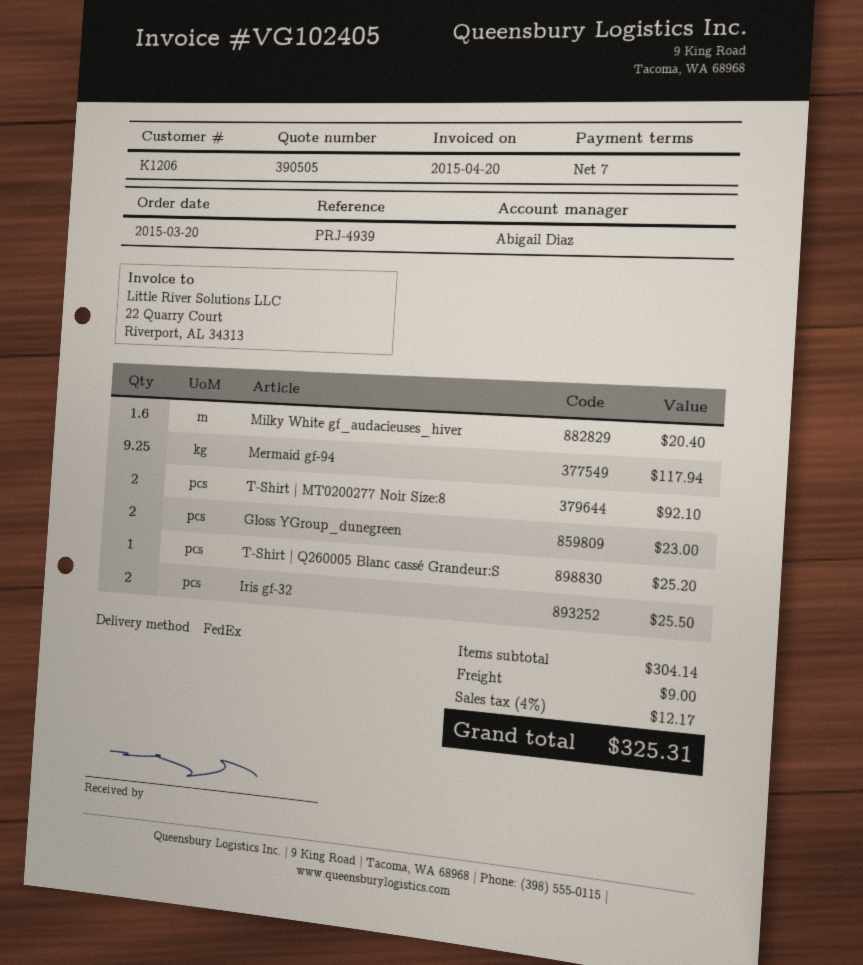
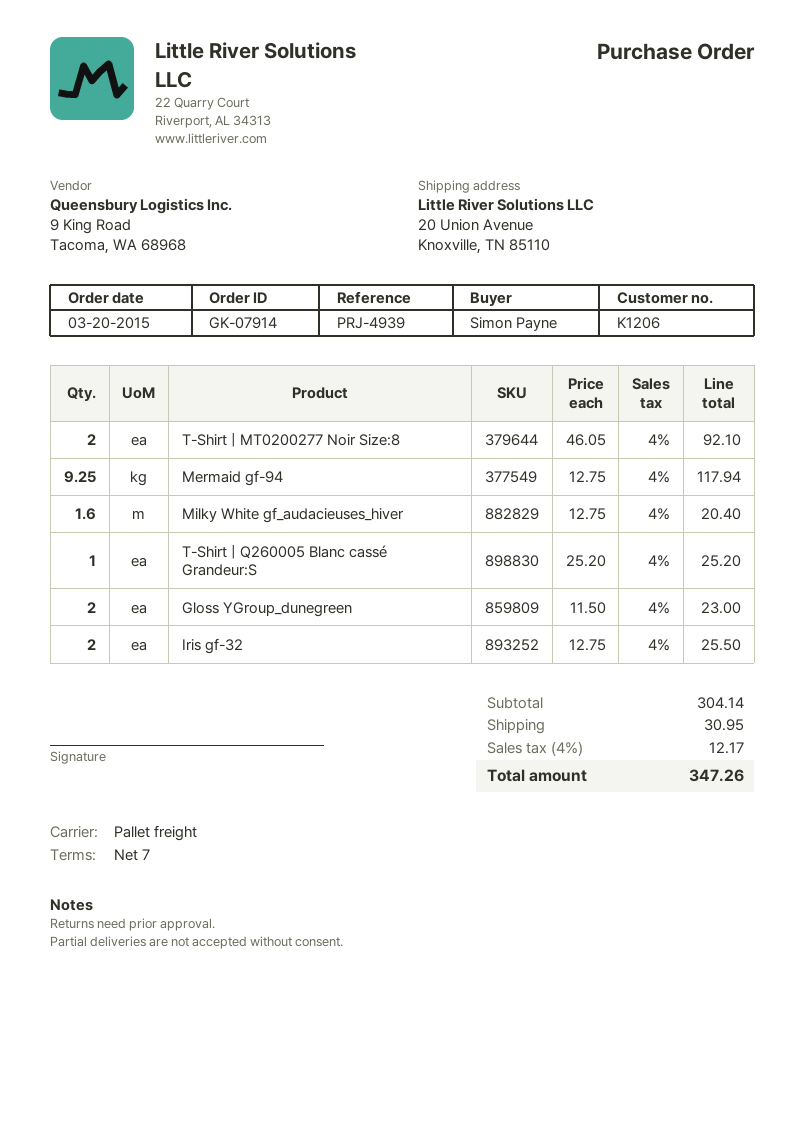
shipping method: FedEx -> pallet freight
shipping: 9.00 -> 30.95
total: 325.31 -> 347.26

